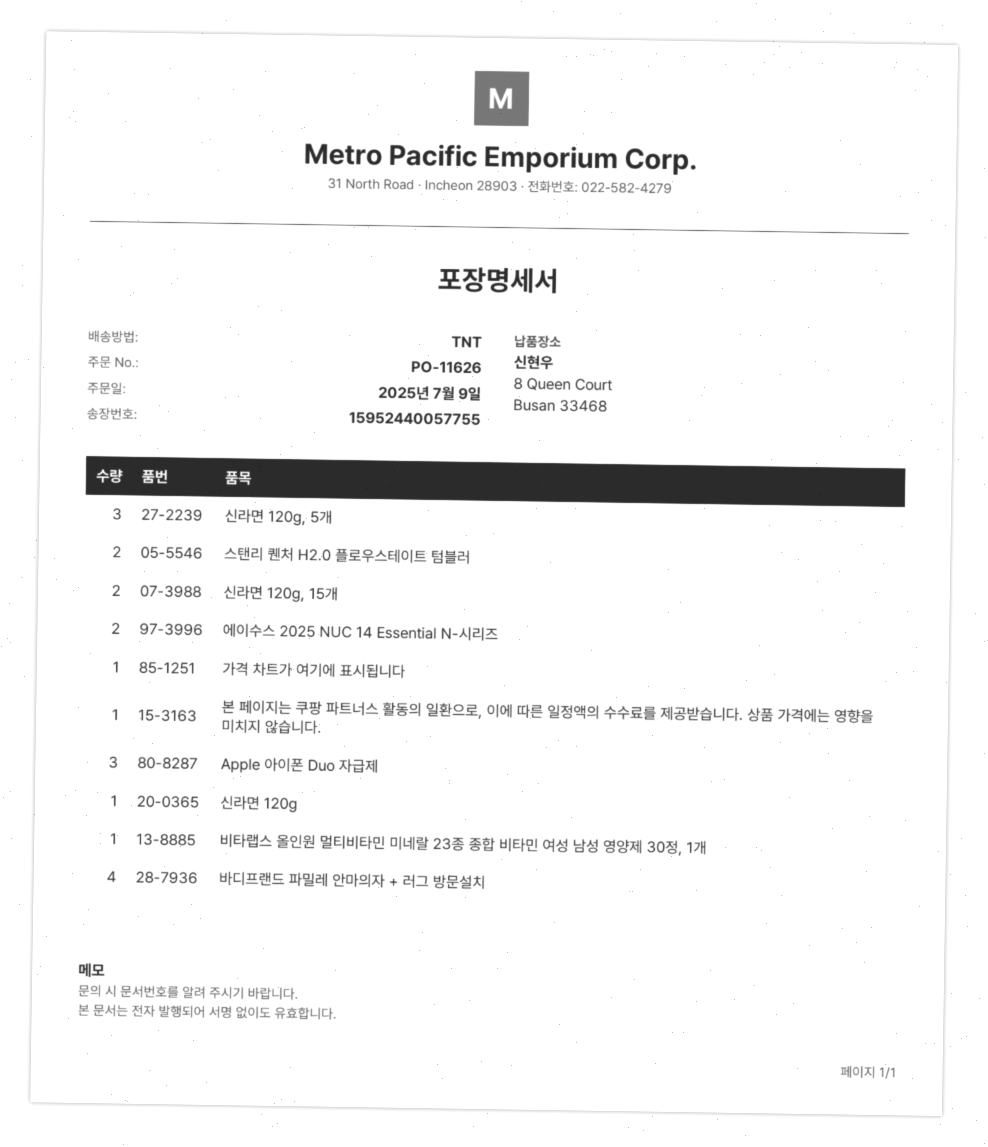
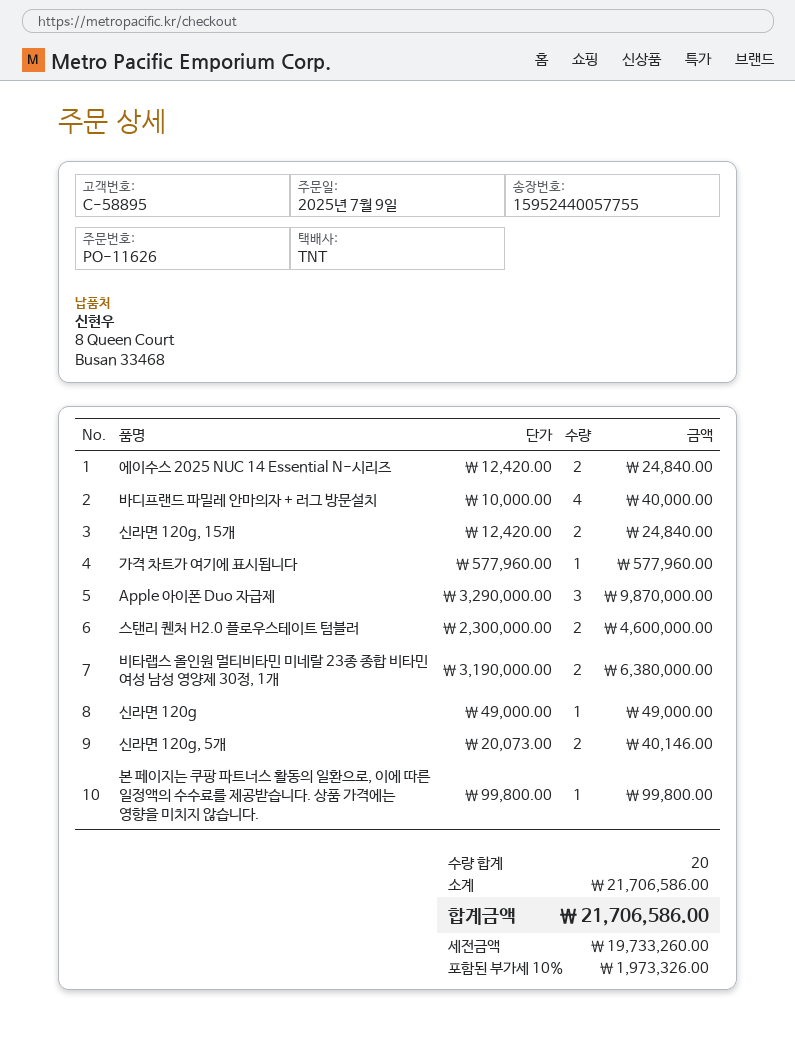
신라면 120g, 5개: 3 -> 2
비타랩스 올인원 멀티비타민 미네랄 23종 종합 비타민 여성 남성 영양제 30정, 1개: 1 -> 2

